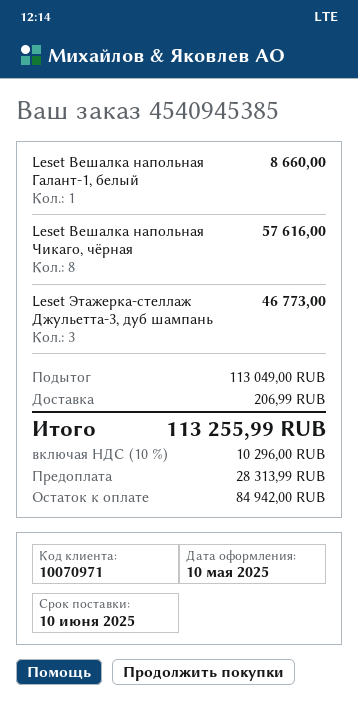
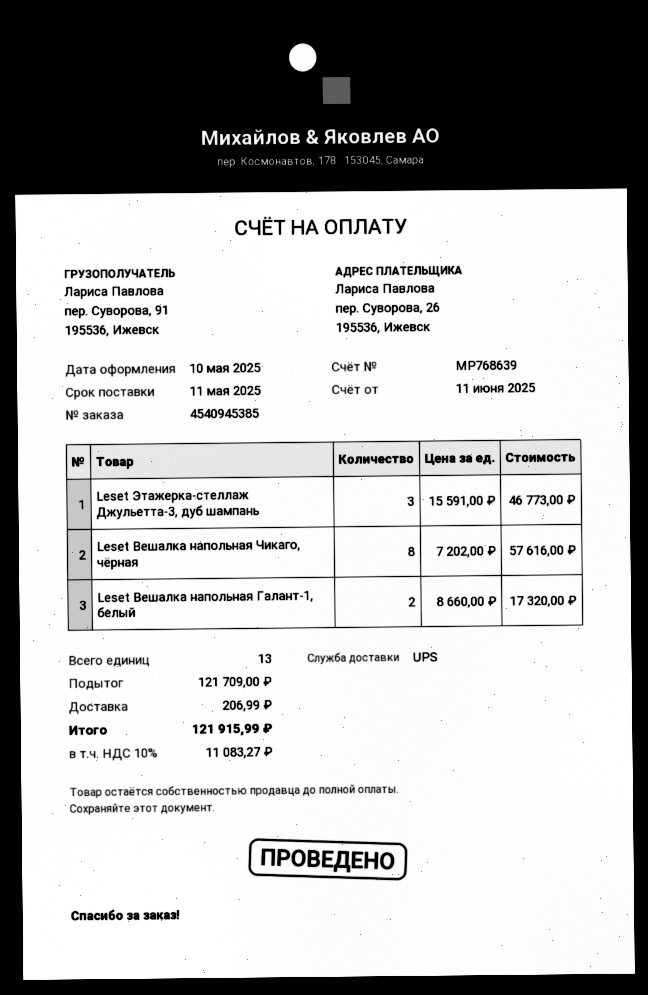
delivery date: 2025-06-10 -> 2025-05-11
Leset Вешалка напольная Галант-1, белый: 1 for 8660.00 -> 2 for 17320.00
subtotal: 113049.00 -> 121709.00
tax: 10% = 10296.00 -> 10% = 11083.27
total: 113255.99 -> 121915.99

